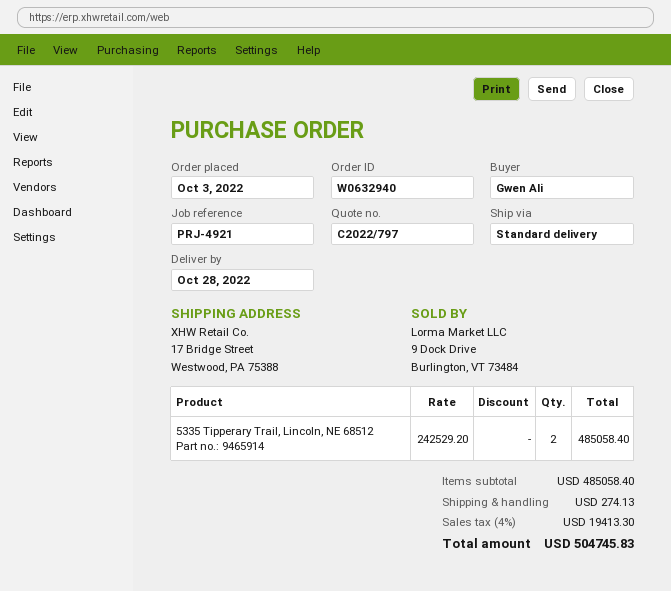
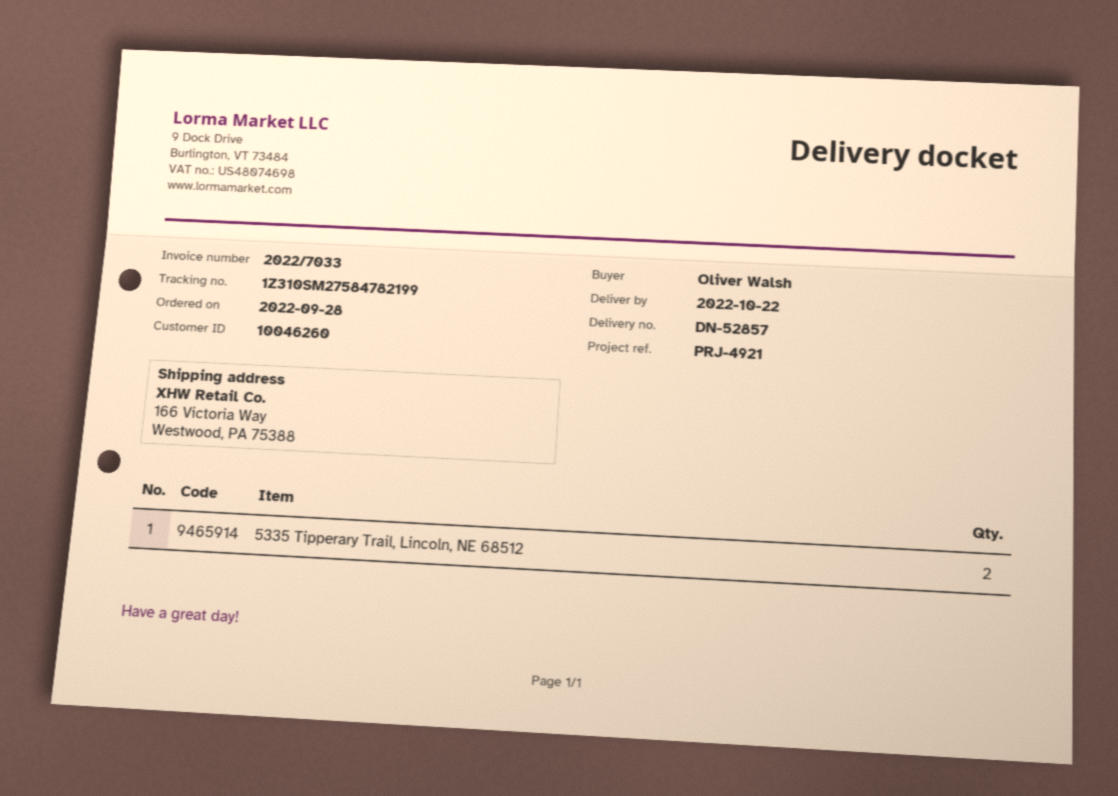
order date: 2022-10-03 -> 2022-09-28
delivery date: 2022-10-28 -> 2022-10-22
ordered by: Gwen Ali -> Oliver Walsh
ship to: 17 Bridge Street, Westwood, PA 75388 -> 166 Victoria Way, Westwood, PA 75388

